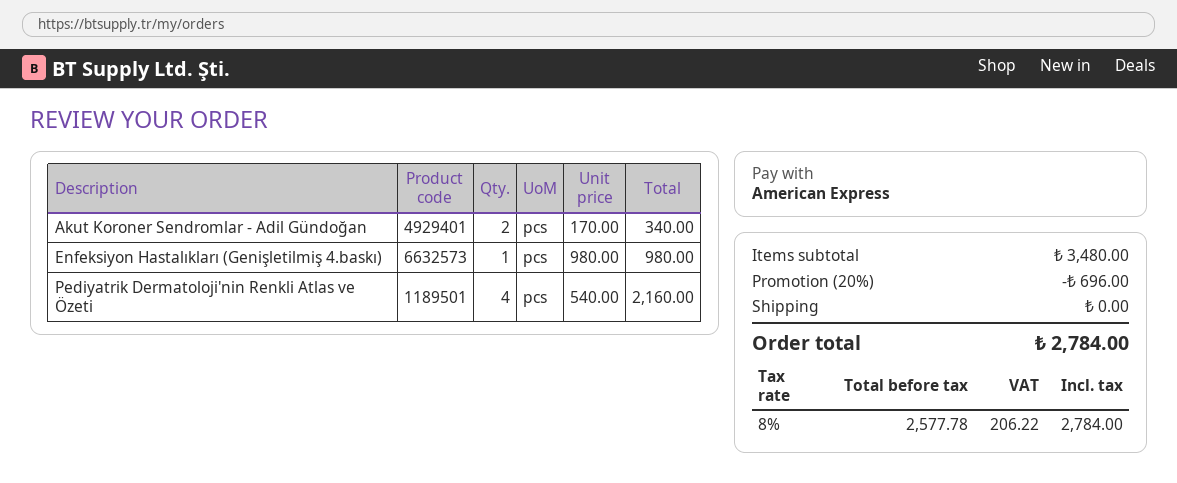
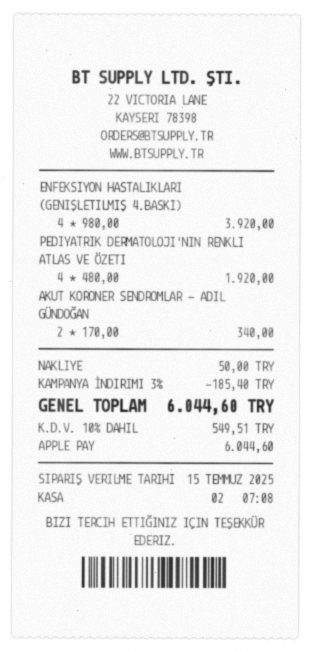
payment method: American Express -> Apple Pay
Enfeksiyon Hastalıkları (Genişletilmiş 4.baskı): 1 x 980.00 = 980.00 -> 4 x 980.00 = 3920.00
Pediyatrik Dermatoloji'nin Renkli Atlas ve Özeti: 4 x 540.00 = 2160.00 -> 4 x 480.00 = 1920.00
discount: 20% = 696.00 -> 3% = 185.40
shipping: 0.00 -> 50.00
tax: 8% = 206.22 -> 10% = 549.51
total: 2784.00 -> 6044.60

